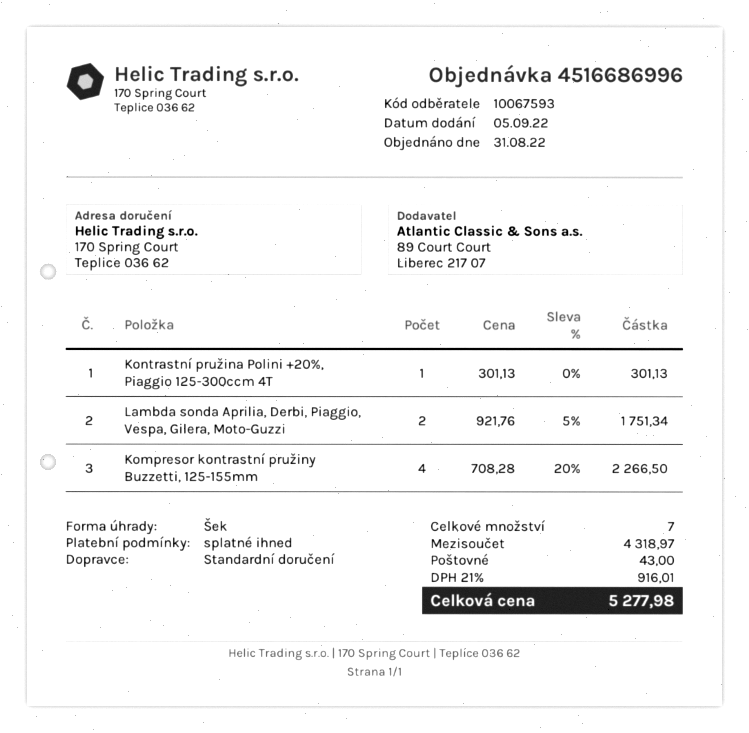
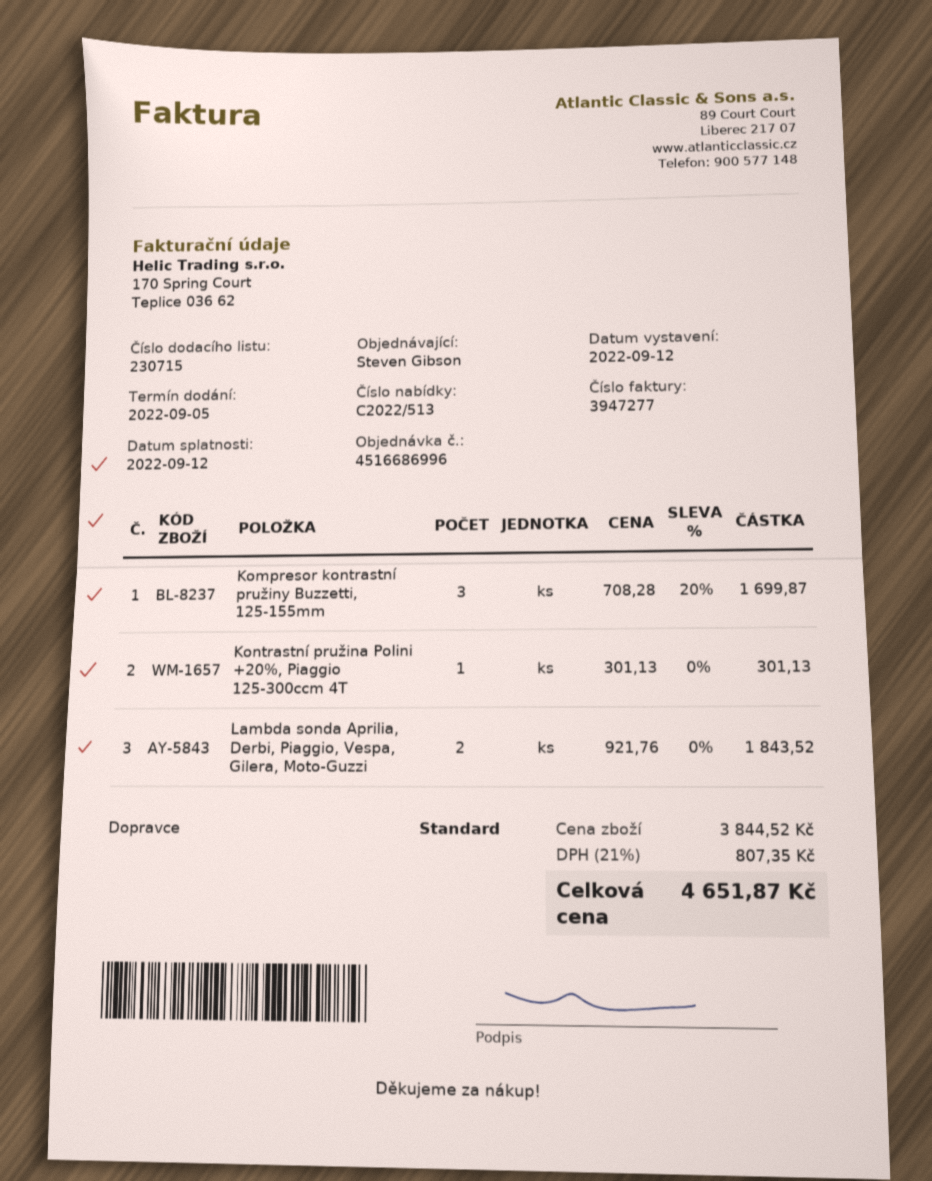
Lambda sonda Aprilia, Derbi, Piaggio, Vespa, Gilera, Moto-Guzzi: 2 x 921.76 - 5% = 1751.34 -> 2 x 921.76 = 1843.52
Kompresor kontrastní pružiny Buzzetti, 125-155mm: 4 x 708.28 - 20% = 2266.50 -> 3 x 708.28 - 20% = 1699.87
subtotal: 4318.97 -> 3844.52
shipping: 43.00 -> none
tax: 21% = 916.01 -> 21% = 807.35
total: 5277.98 -> 4651.87

